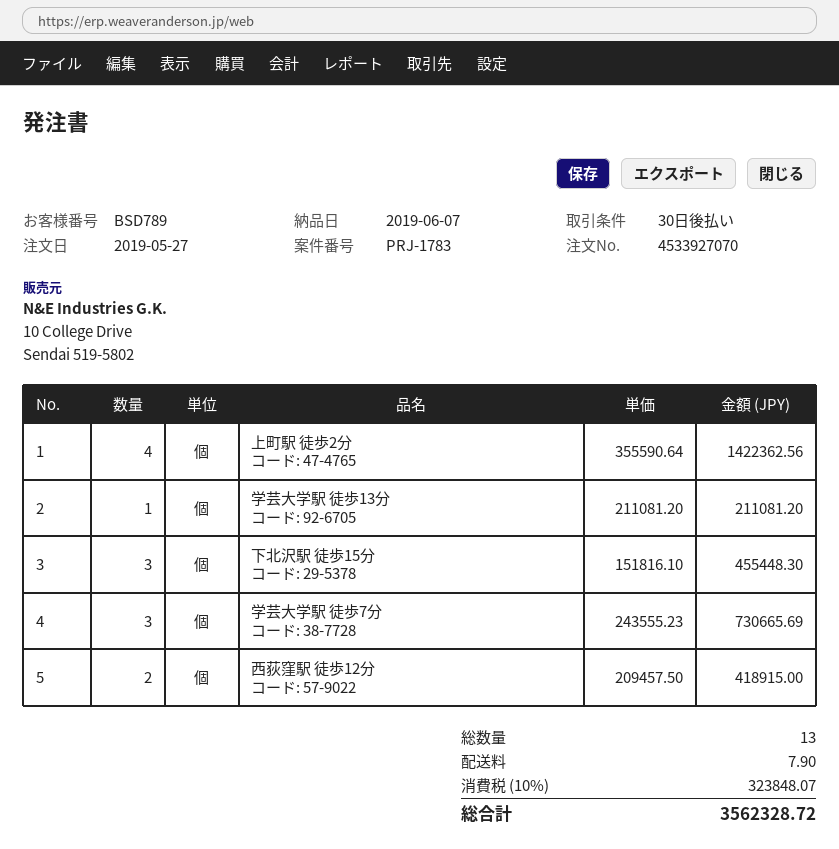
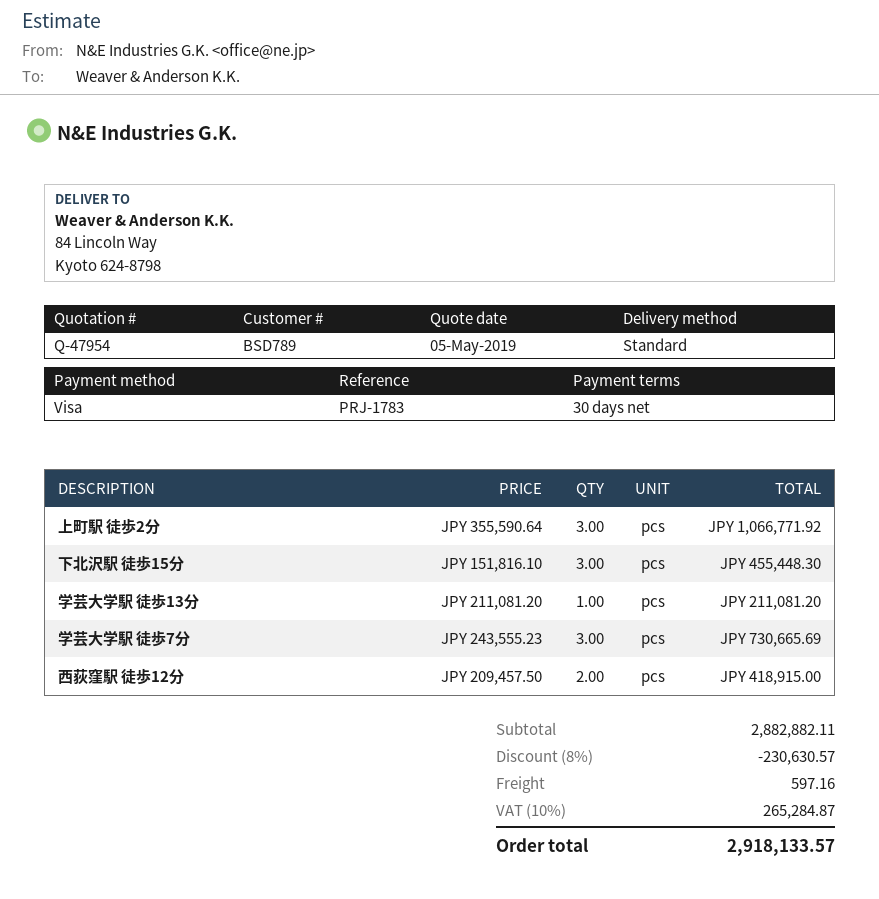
上町駅 徒歩2分: 4 x 355590.64 = 1422362.56 -> 3 x 355590.64 = 1066771.92
discount: none -> 8% = 230630.57
shipping: 7.90 -> 597.16
tax: 10% = 323848.07 -> 10% = 265284.87
total: 3562328.72 -> 2918133.57

